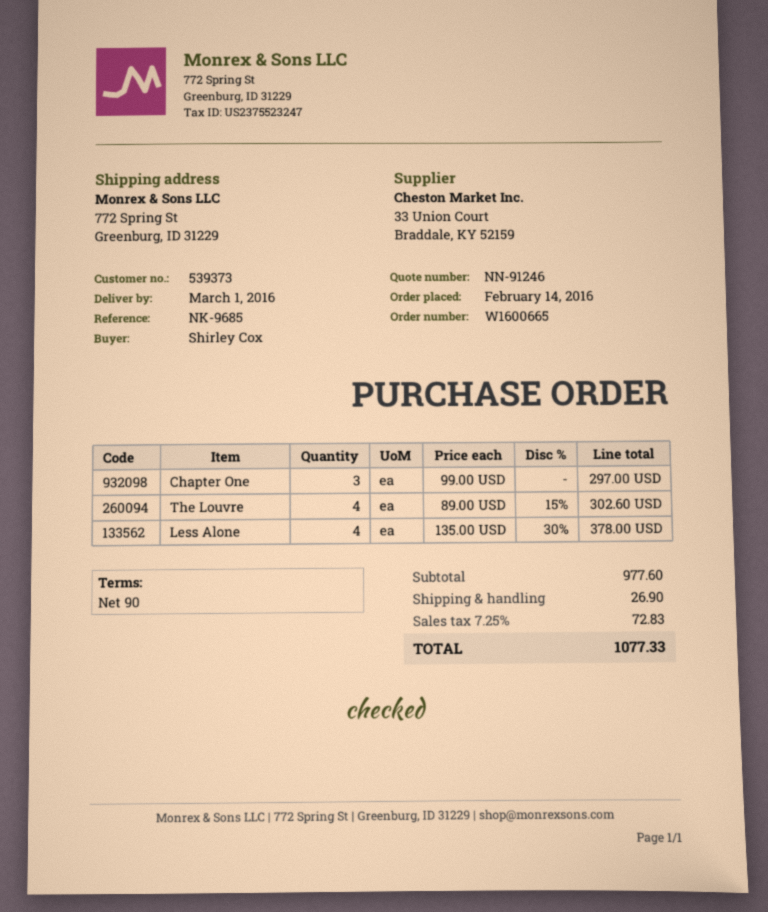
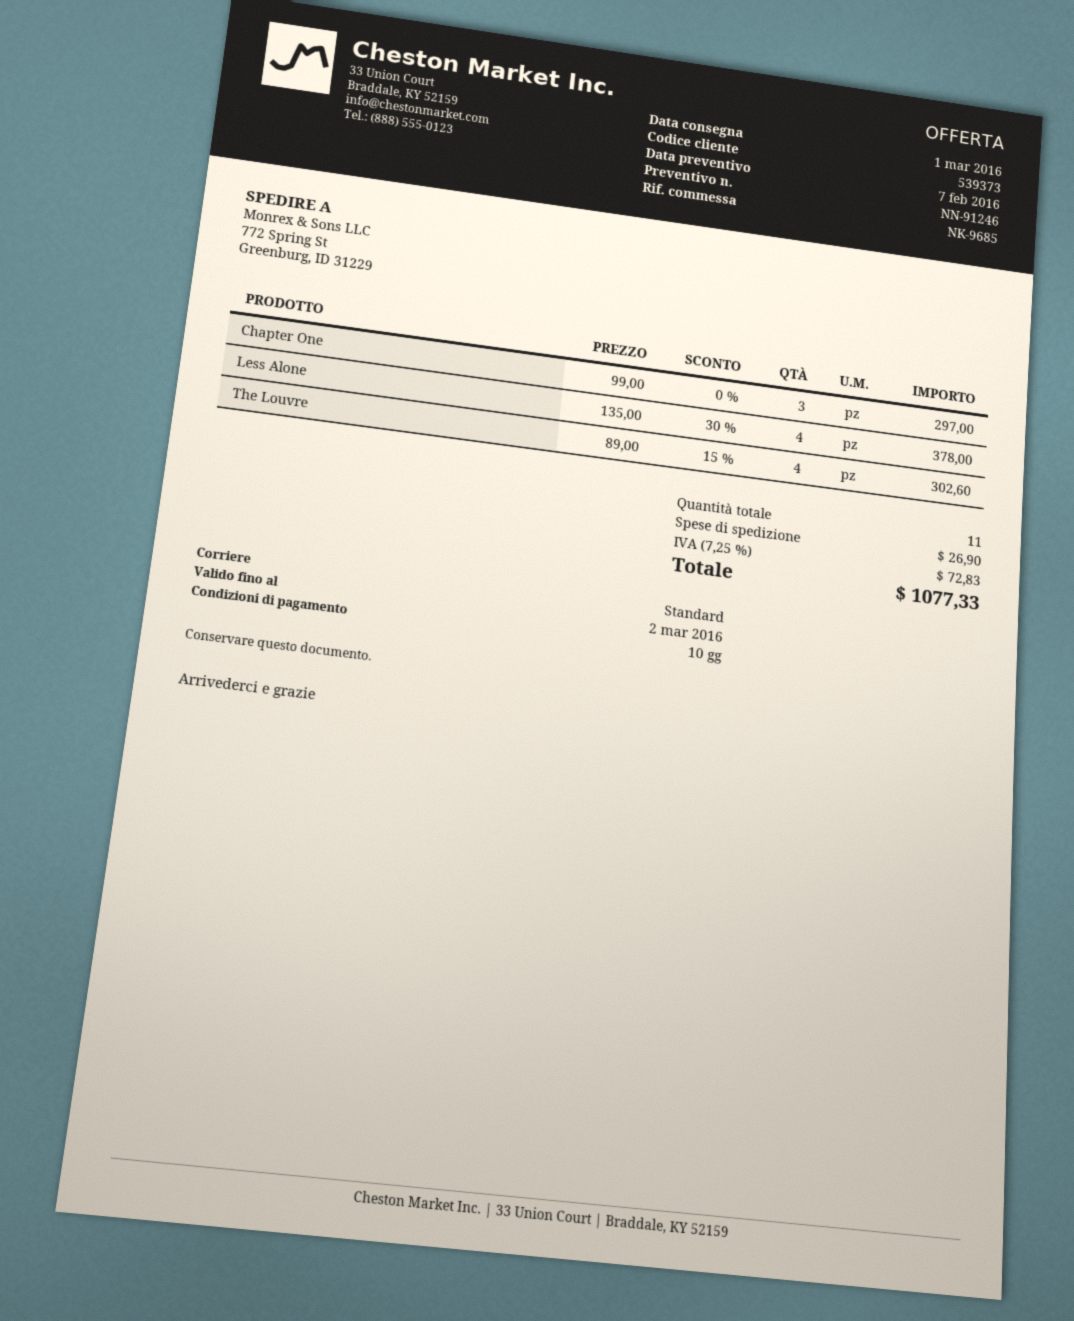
payment terms: 90 days -> 10 days

